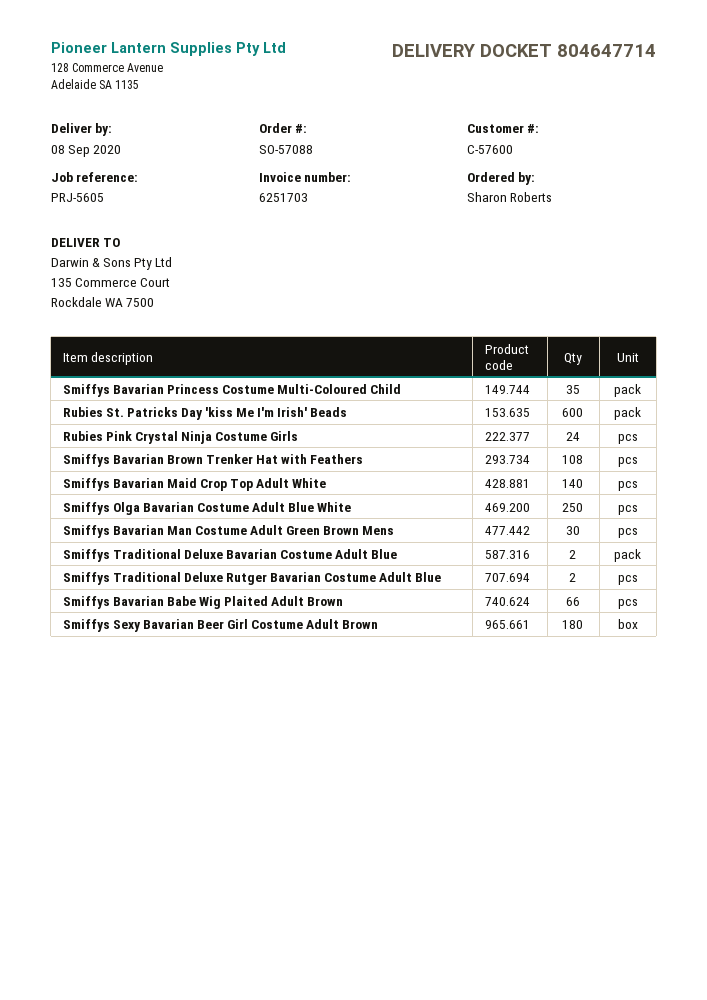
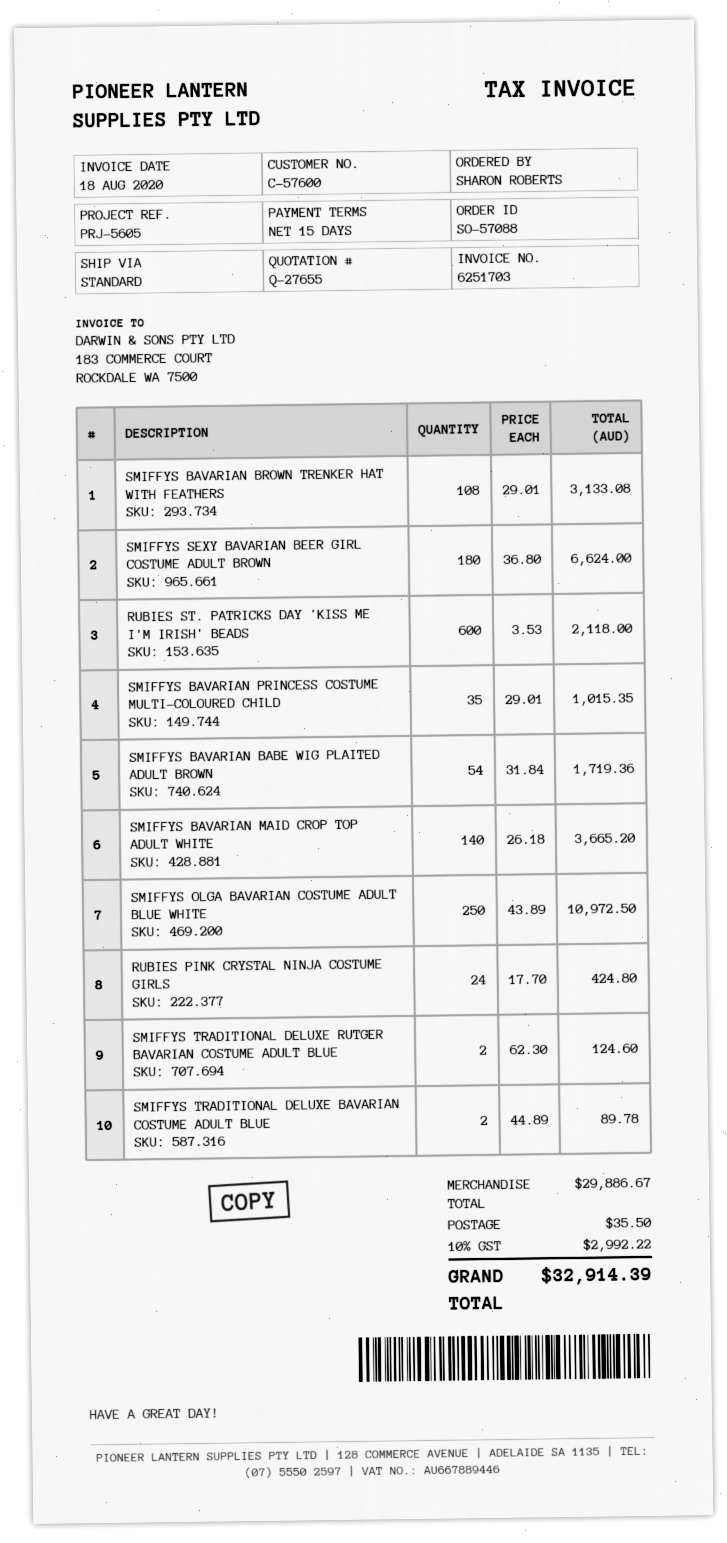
Smiffys Bavarian Man Costume Adult Green Brown Mens: 30 -> none
Smiffys Bavarian Babe Wig Plaited Adult Brown: 66 -> 54

